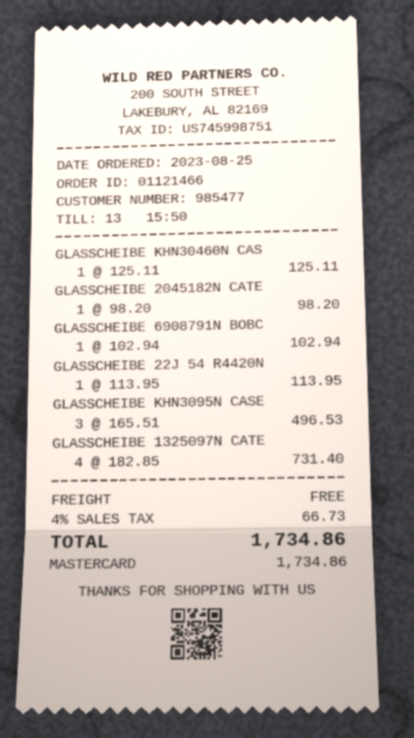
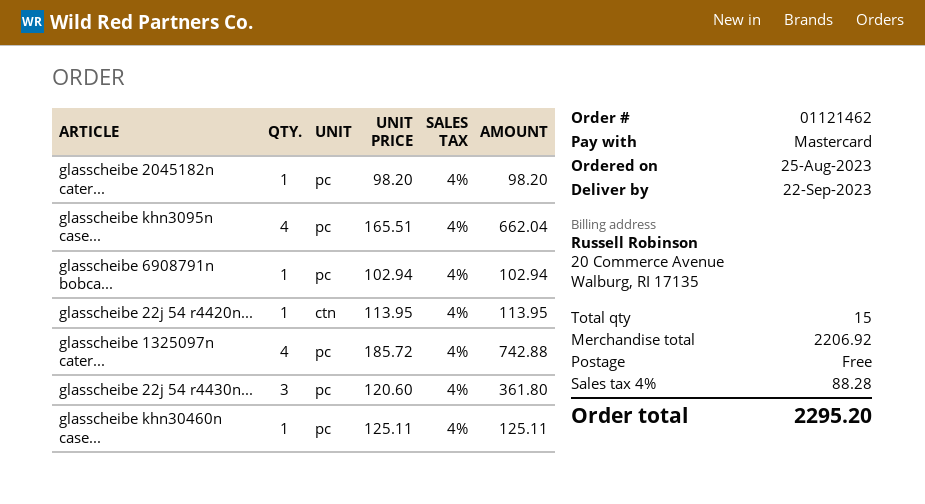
order number: 01121466 -> 01121462
GLASSCHEIBE KHN3095N CASE: 3 x 165.51 = 496.53 -> 4 x 165.51 = 662.04
GLASSCHEIBE 1325097N CATE: 4 x 182.85 = 731.40 -> 4 x 185.72 = 742.88
glasscheibe 22j 54 r4430n...: none -> 3 x 120.60 = 361.80
tax: 4% = 66.73 -> 4% = 88.28
total: 1734.86 -> 2295.20

